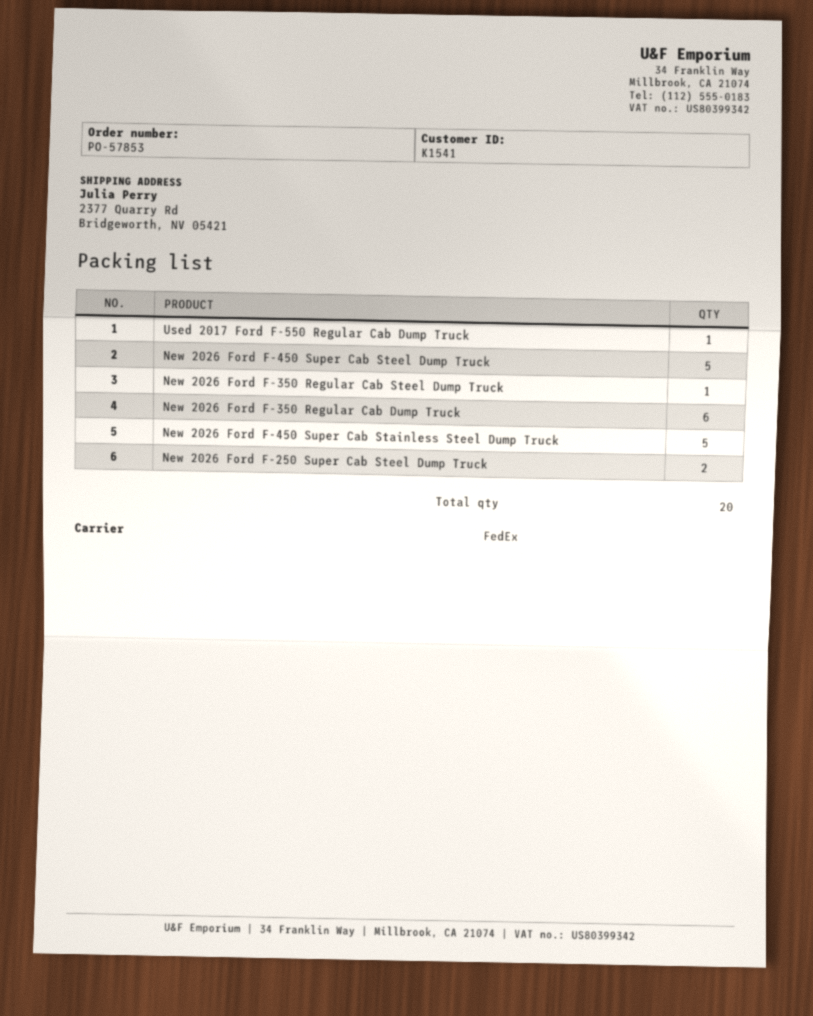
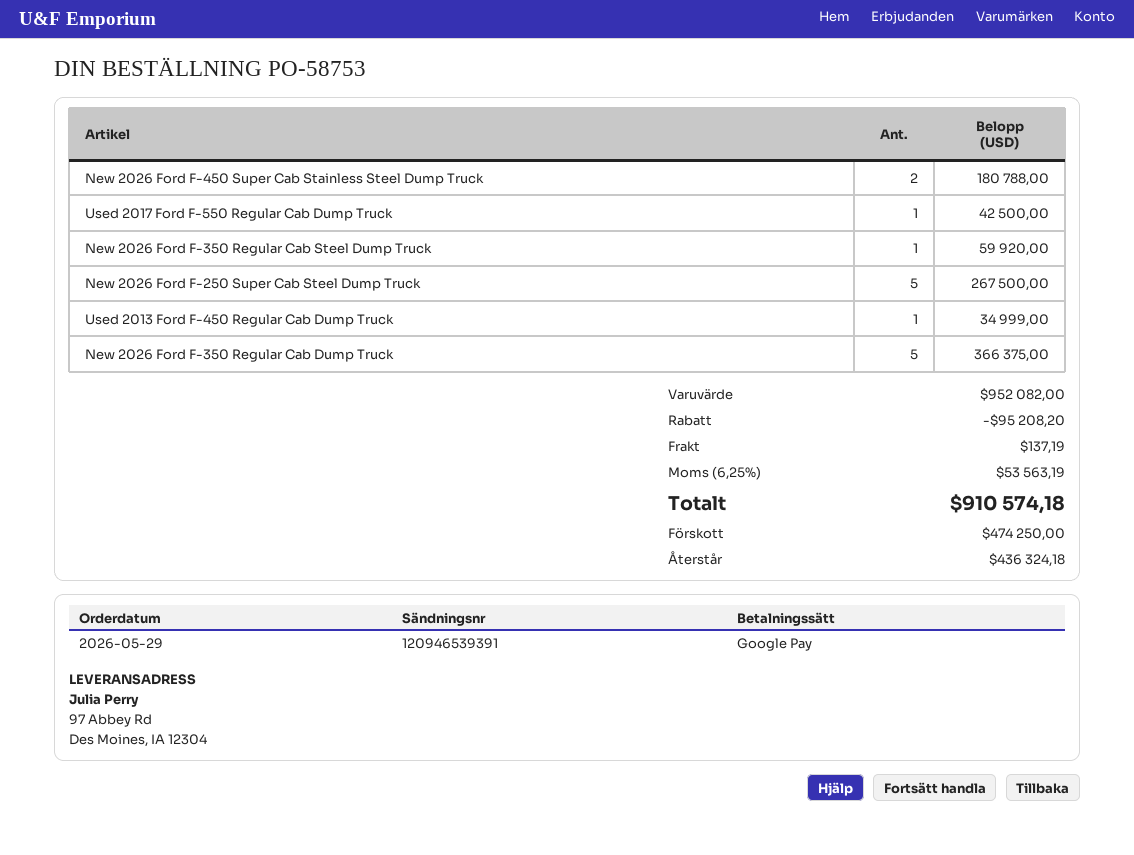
order number: PO-57853 -> PO-58753
ship to: 2377 Quarry Rd, Bridgeworth, NV 05421 -> 97 Abbey Rd, Des Moines, IA 12304
New 2026 Ford F-450 Super Cab Steel Dump Truck: 5 -> none
New 2026 Ford F-350 Regular Cab Dump Truck: 6 -> 5
New 2026 Ford F-450 Super Cab Stainless Steel Dump Truck: 5 -> 2
New 2026 Ford F-250 Super Cab Steel Dump Truck: 2 -> 5
Used 2013 Ford F-450 Regular Cab Dump Truck: none -> 1

